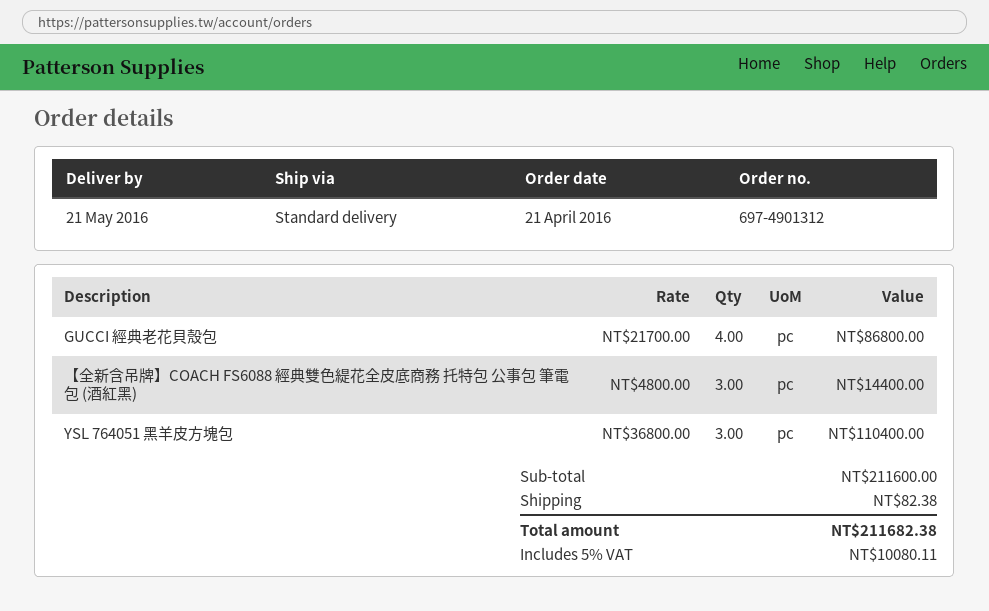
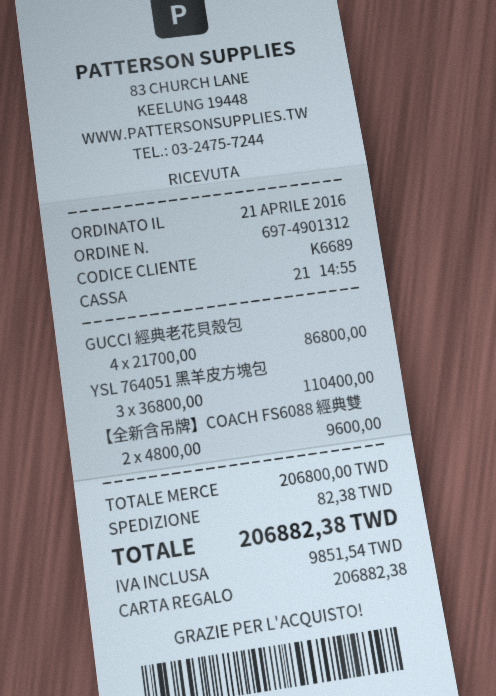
【全新含吊牌】COACH FS6088 經典雙色緹花全皮底商務 托特包 公事包 筆電包 (酒紅黑): 3 x 4800.00 = 14400.00 -> 2 x 4800.00 = 9600.00
subtotal: 211600.00 -> 206800.00
tax: 10080.11 -> 9851.54
total: 211682.38 -> 206882.38

